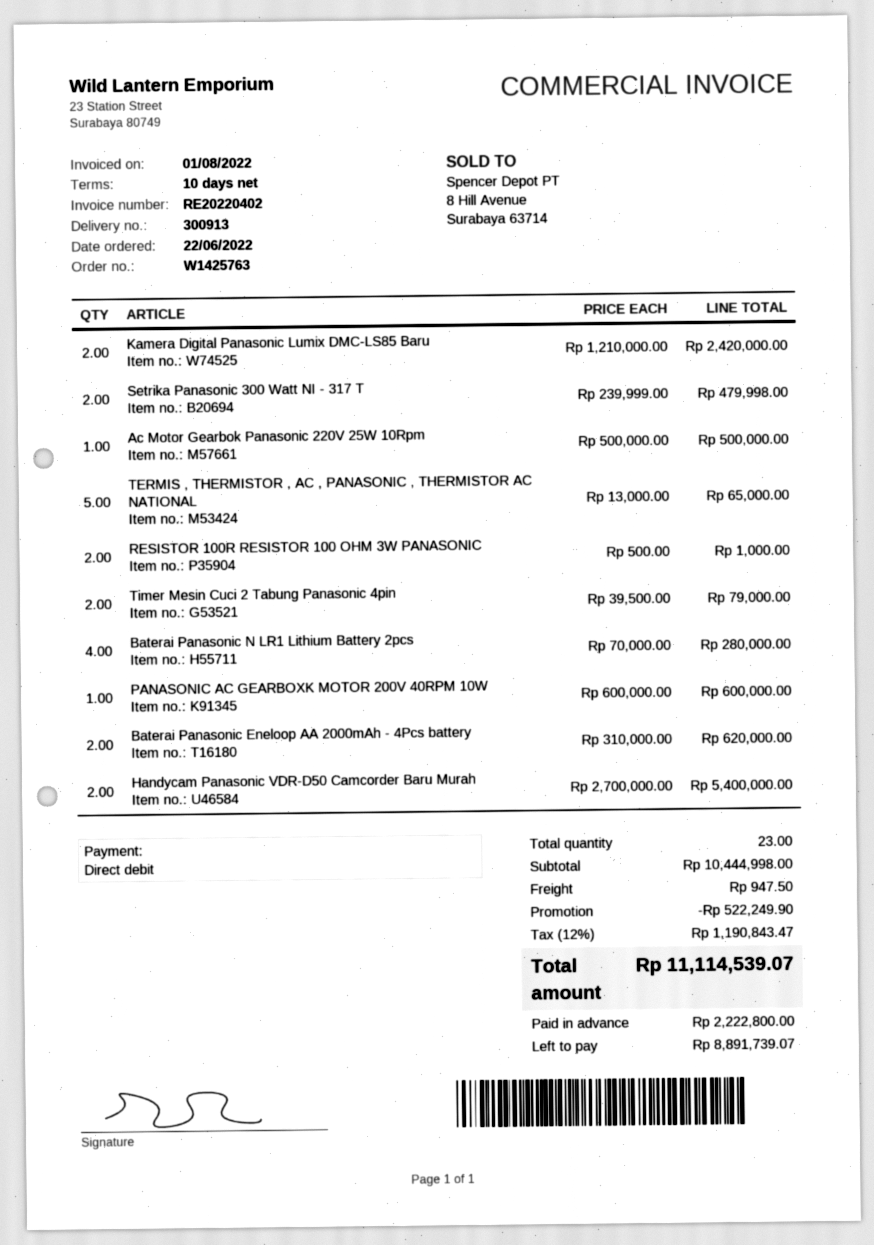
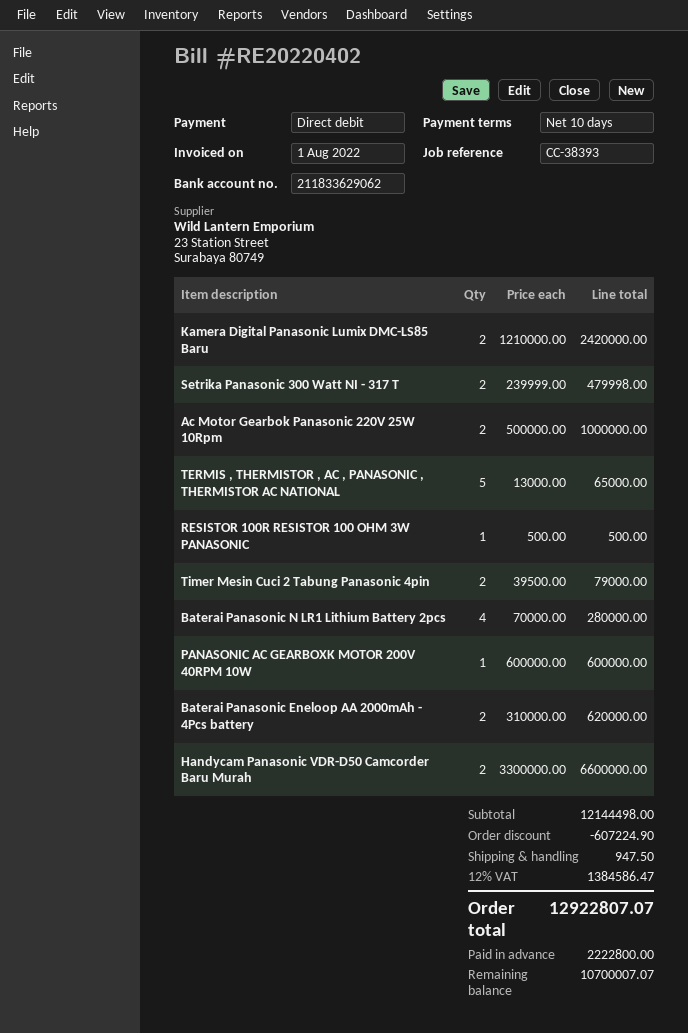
Ac Motor Gearbok Panasonic 220V 25W 10Rpm: 1 x 500000.00 = 500000.00 -> 2 x 500000.00 = 1000000.00
RESISTOR 100R RESISTOR 100 OHM 3W PANASONIC: 2 x 500.00 = 1000.00 -> 1 x 500.00 = 500.00
Handycam Panasonic VDR-D50 Camcorder Baru Murah: 2 x 2700000.00 = 5400000.00 -> 2 x 3300000.00 = 6600000.00
subtotal: 10444998.00 -> 12144498.00
discount: 522249.90 -> 607224.90
tax: 12% = 1190843.47 -> 12% = 1384586.47
total: 11114539.07 -> 12922807.07
balance: 8891739.07 -> 10700007.07

